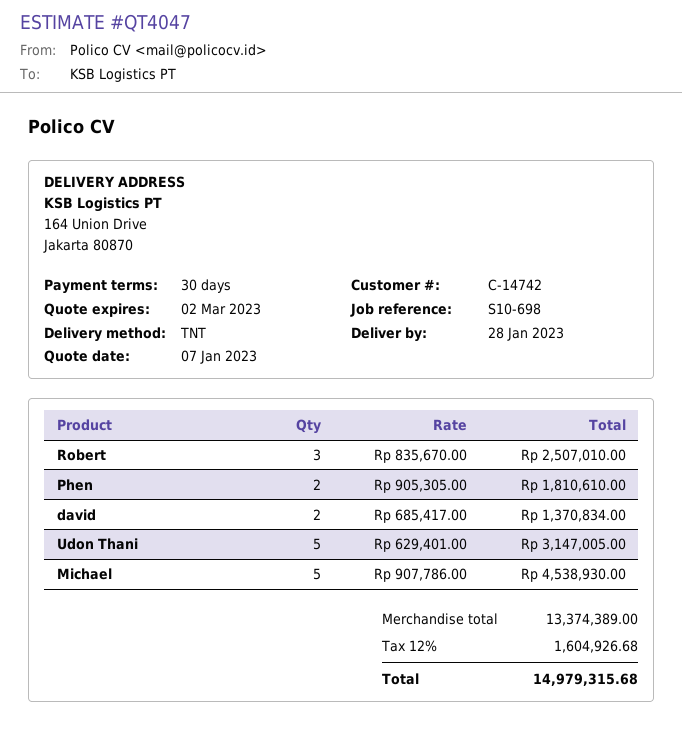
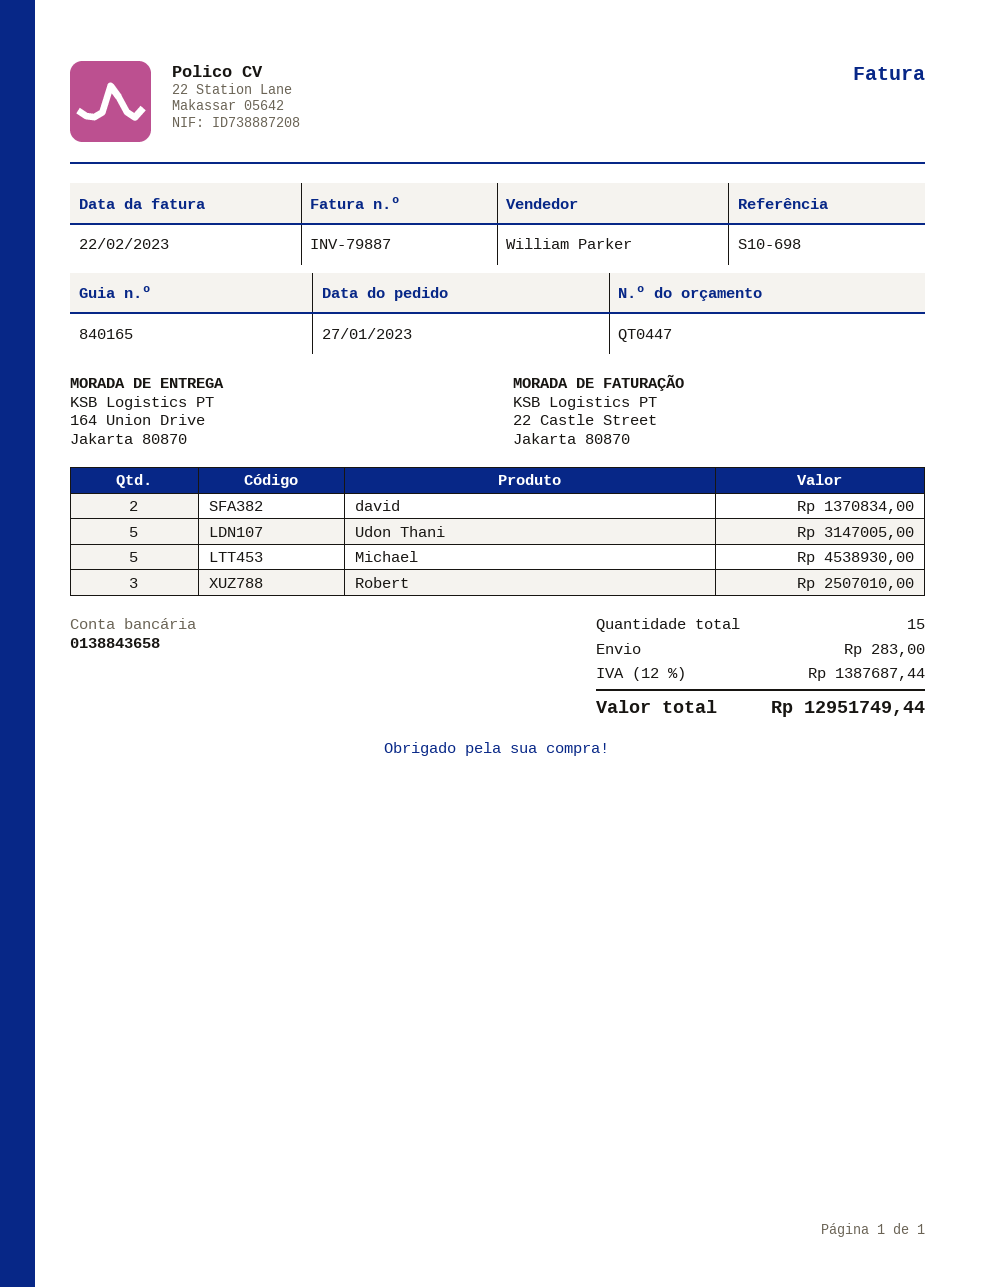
quote number: QT4047 -> QT0447
Phen: 2 for 1810610.00 -> none
shipping: none -> 283.00
tax: 12% = 1604926.68 -> 12% = 1387687.44
total: 14979315.68 -> 12951749.44

